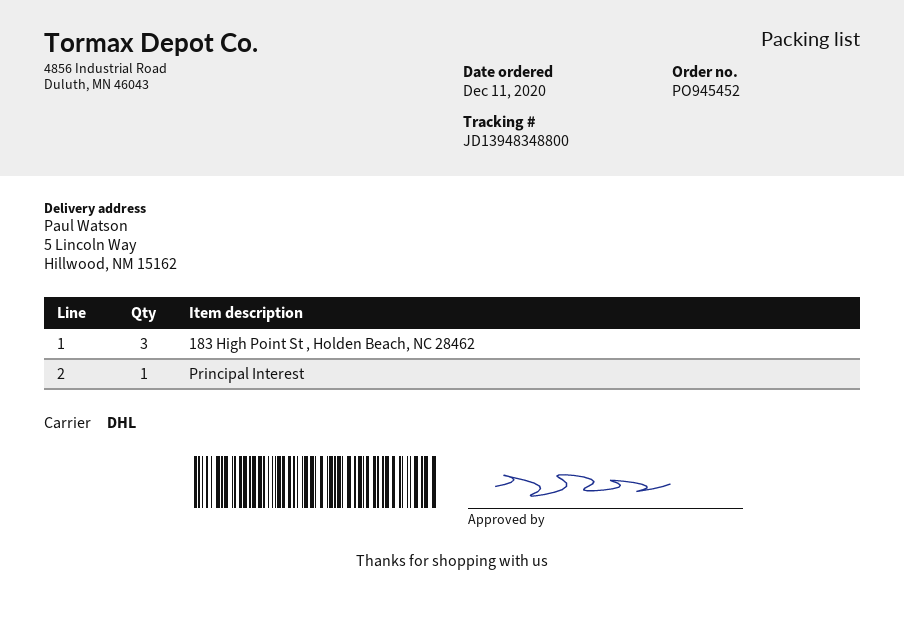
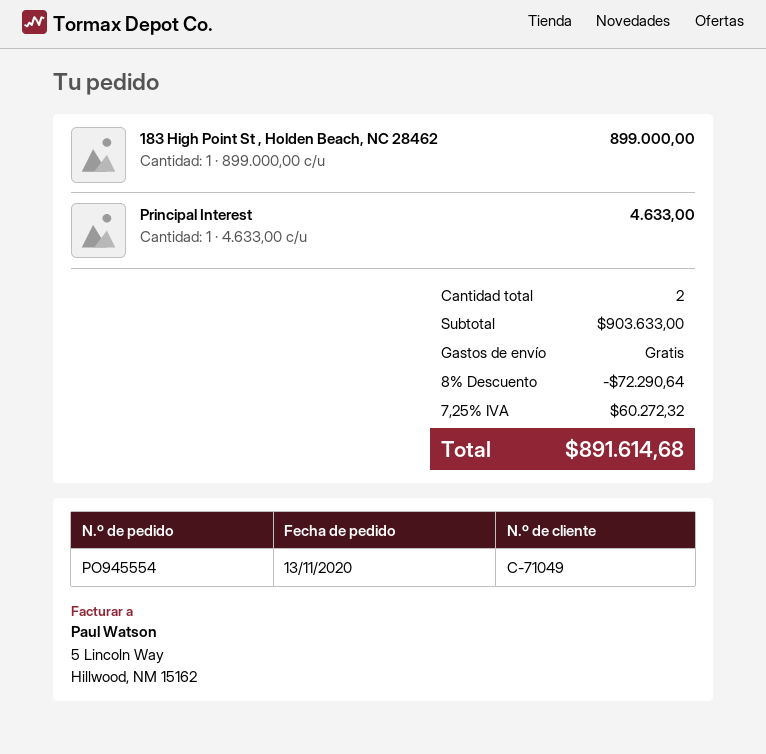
order number: PO945452 -> PO945554
order date: 2020-12-11 -> 2020-11-13
183 High Point St , Holden Beach, NC 28462: 3 -> 1

